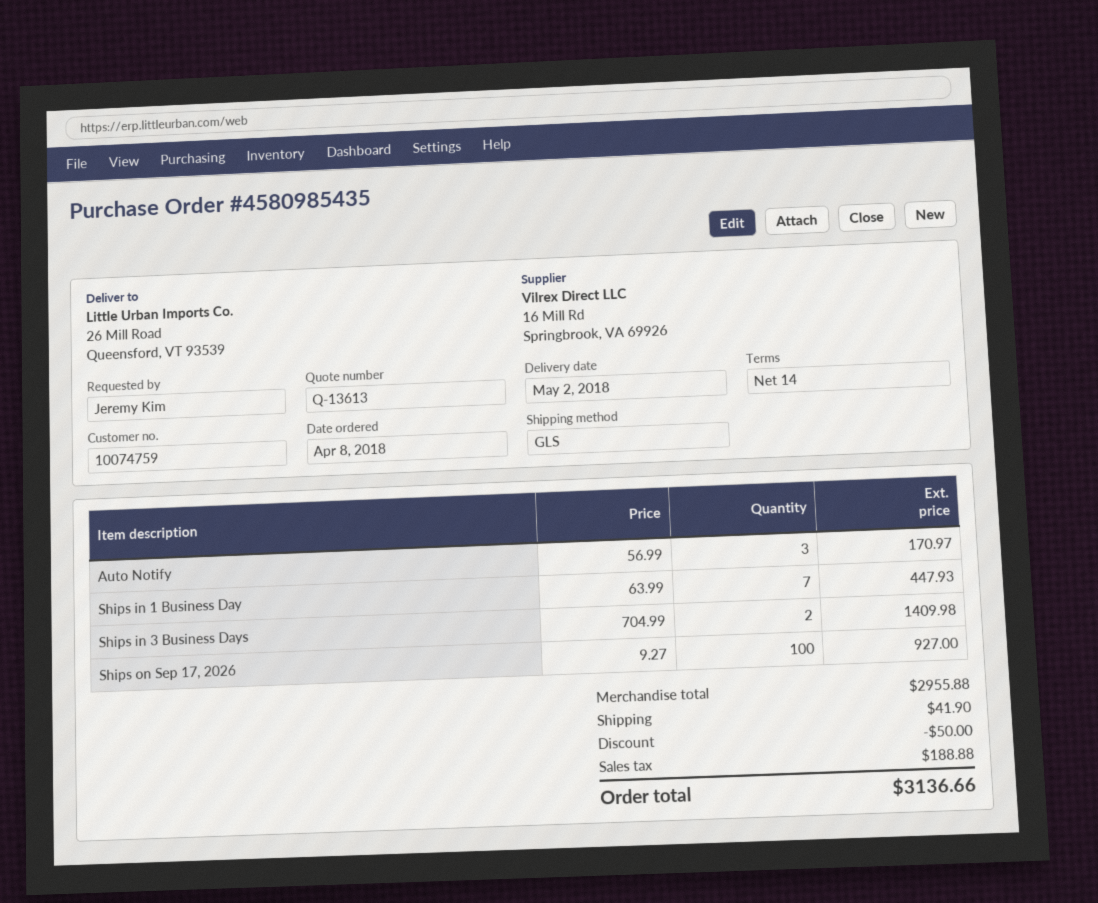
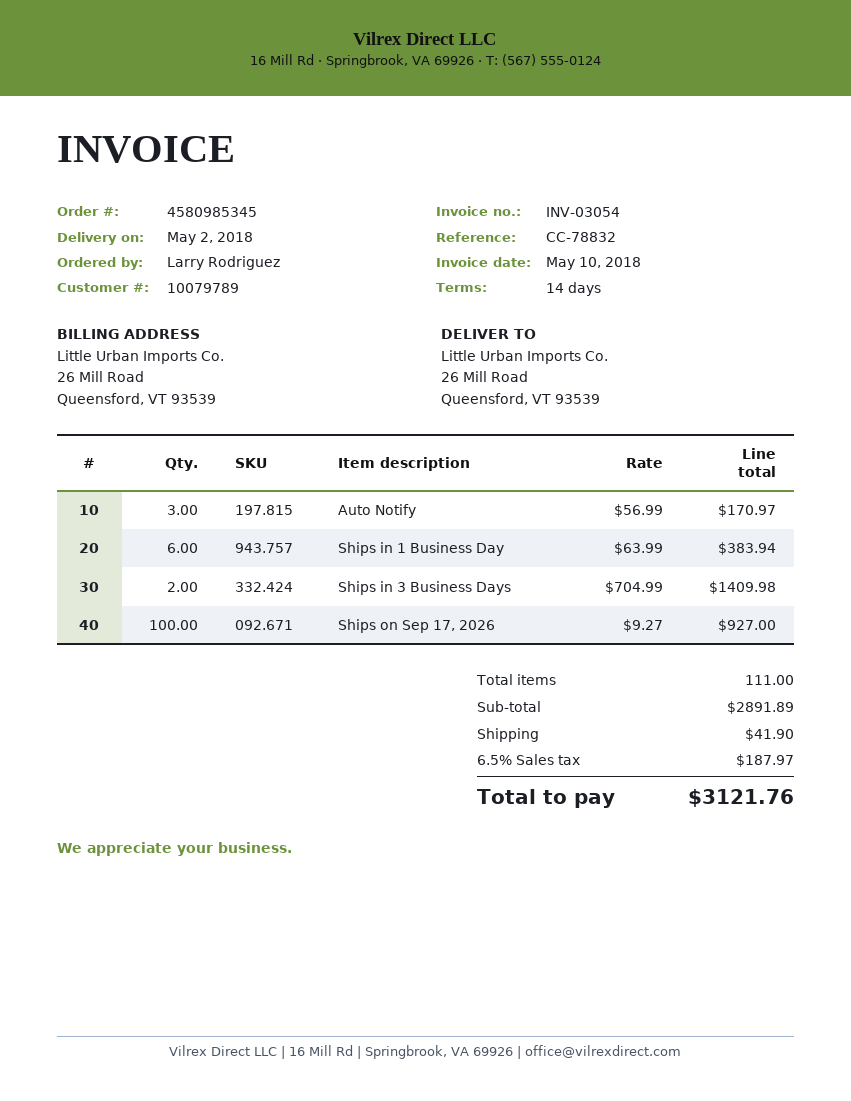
order number: 4580985435 -> 4580985345
customer number: 10074759 -> 10079789
ordered by: Jeremy Kim -> Larry Rodriguez
Ships in 1 Business Day: 7 x 63.99 = 447.93 -> 6 x 63.99 = 383.94
subtotal: 2955.88 -> 2891.89
discount: 50.00 -> none
tax: 188.88 -> 187.97
total: 3136.66 -> 3121.76

